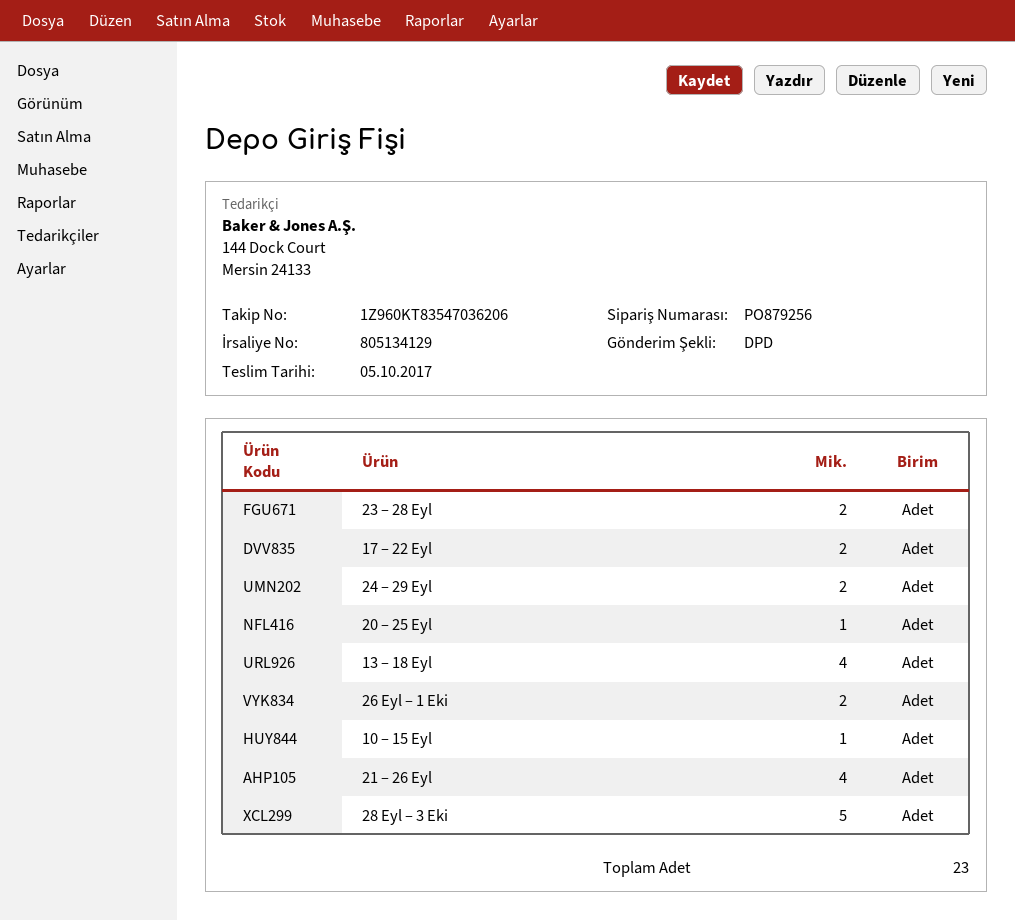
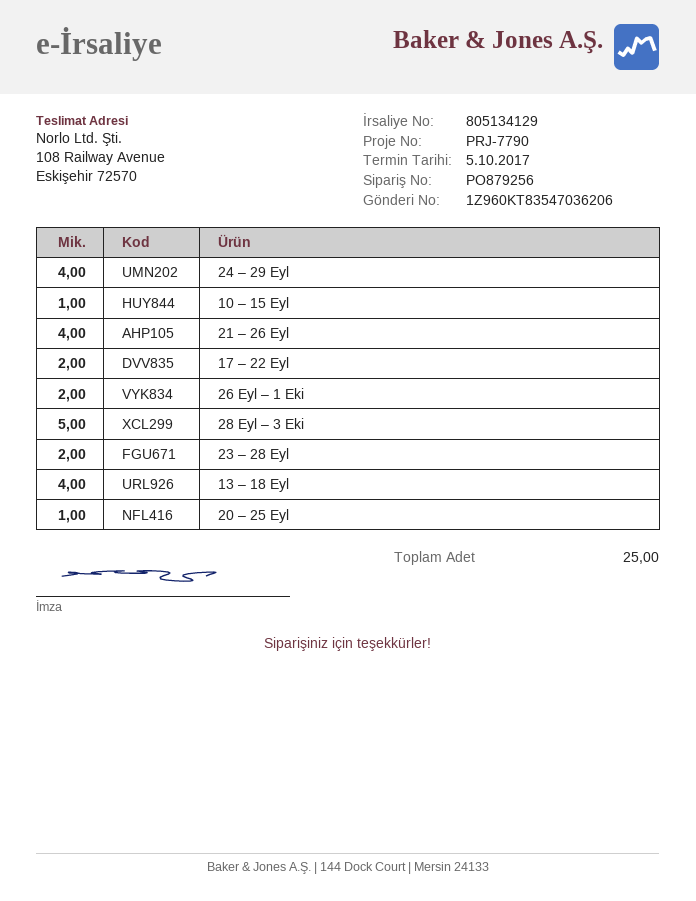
24 – 29 Eyl: 2 -> 4
total quantity: 23 -> 25

